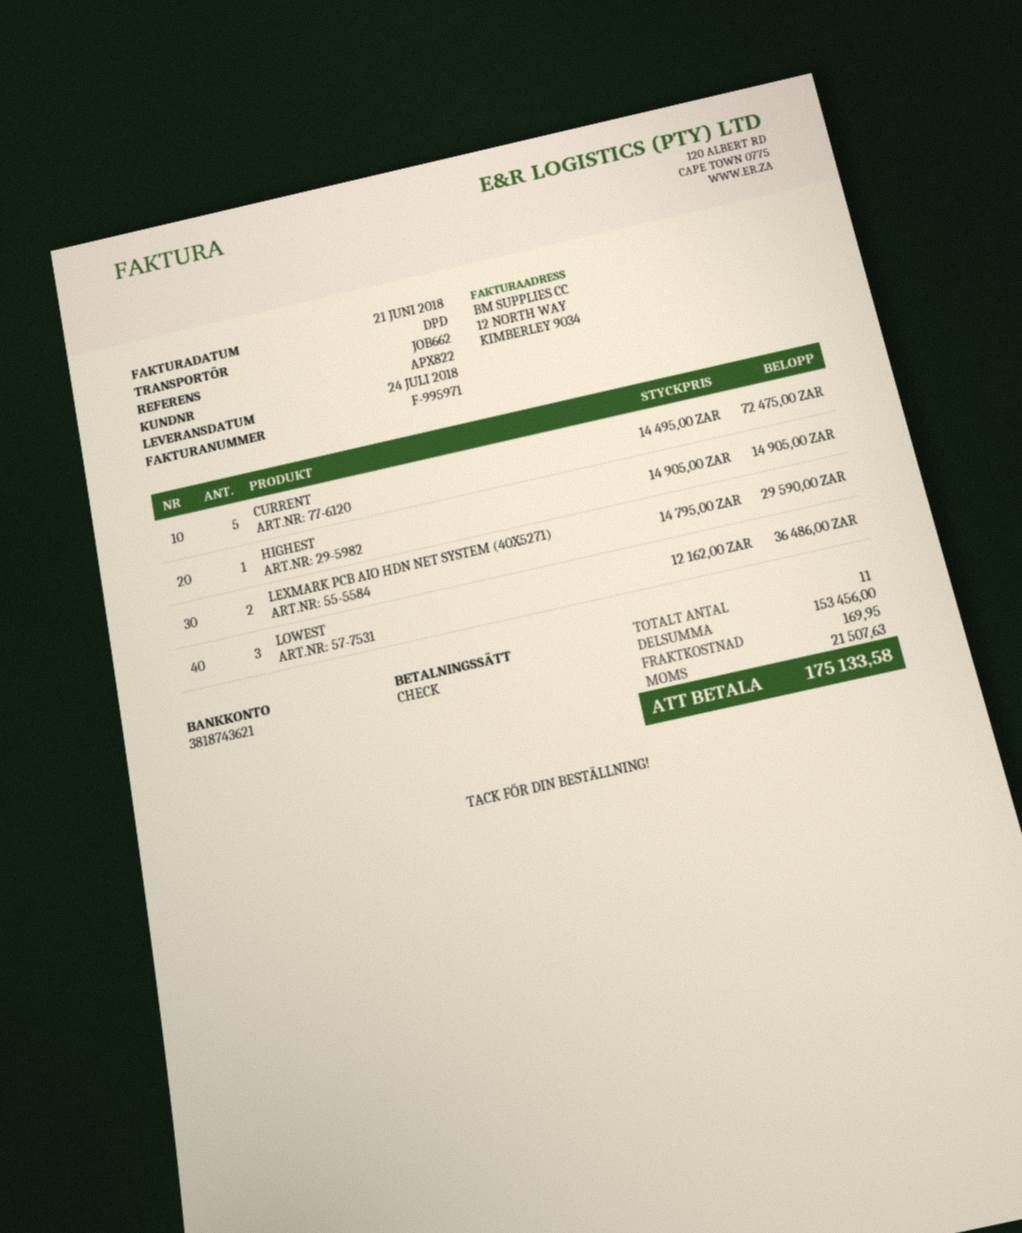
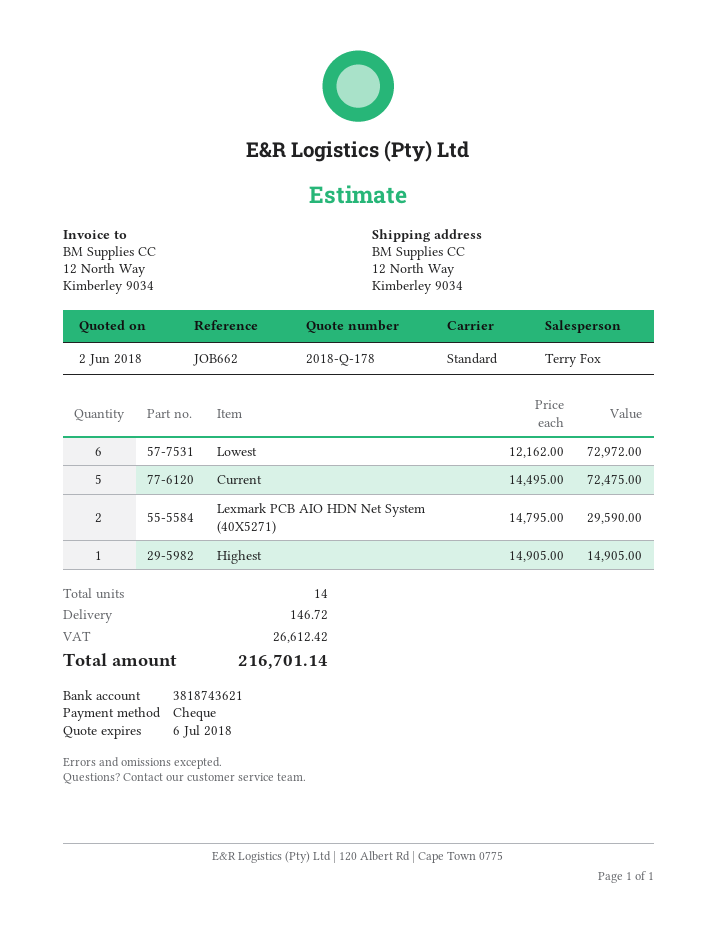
shipping method: DPD -> standard
LOWEST: 3 x 12162.00 = 36486.00 -> 6 x 12162.00 = 72972.00
total quantity: 11 -> 14
shipping: 169.95 -> 146.72
tax: 21507.63 -> 26612.42
total: 175133.58 -> 216701.14

